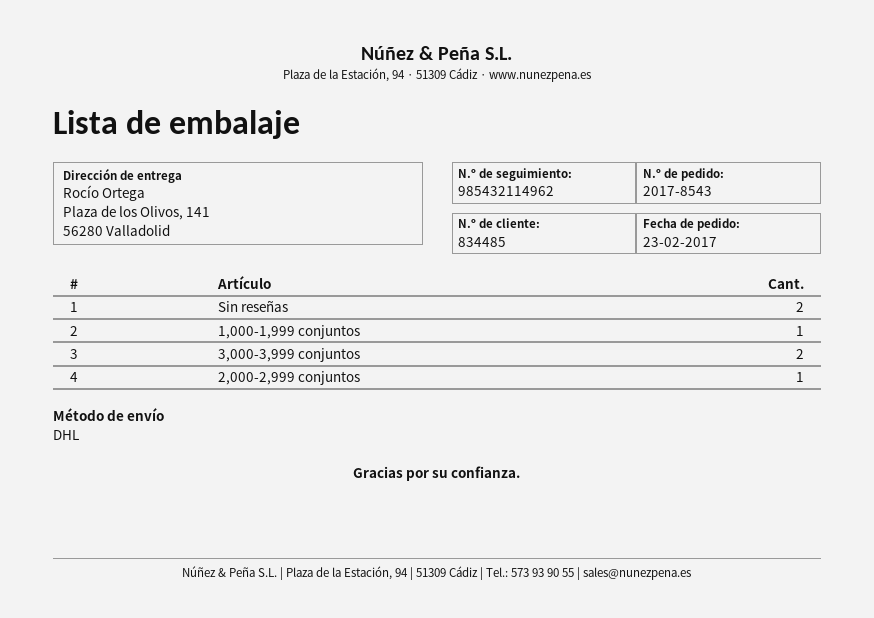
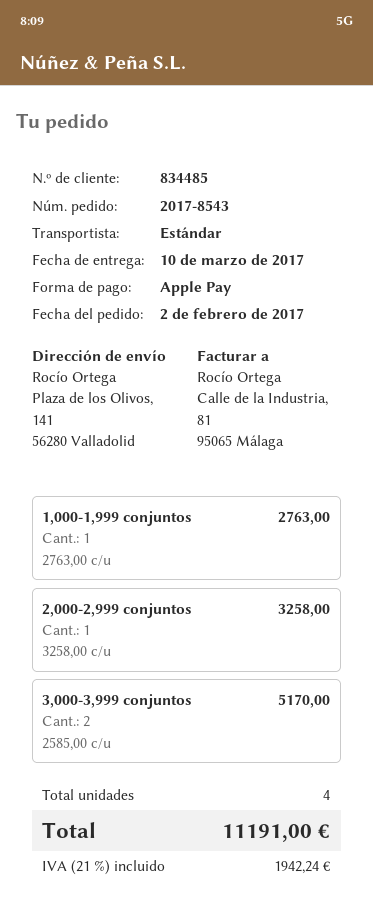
order date: 2017-02-23 -> 2017-02-02
shipping method: DHL -> standard
Sin reseñas: 2 -> none

